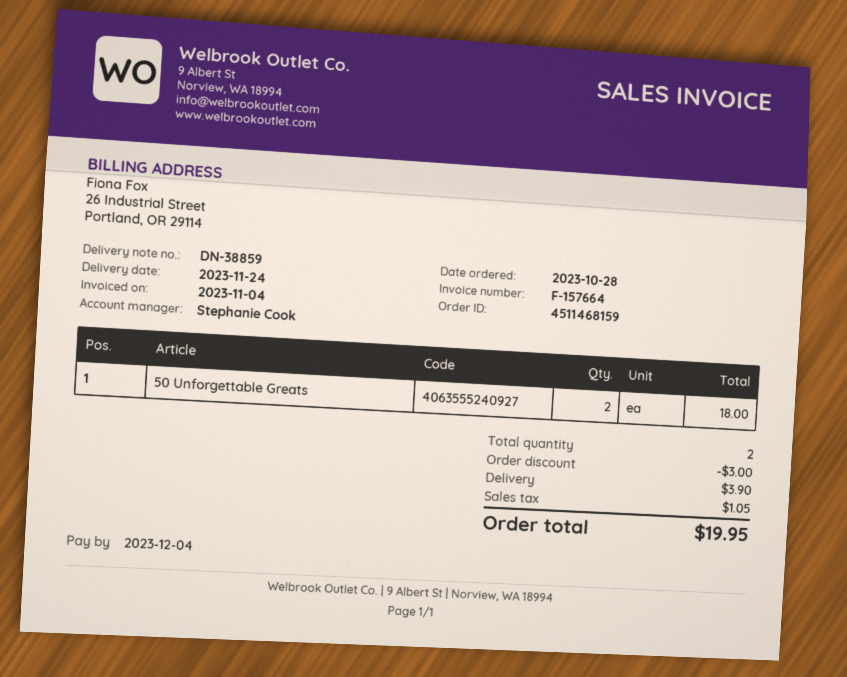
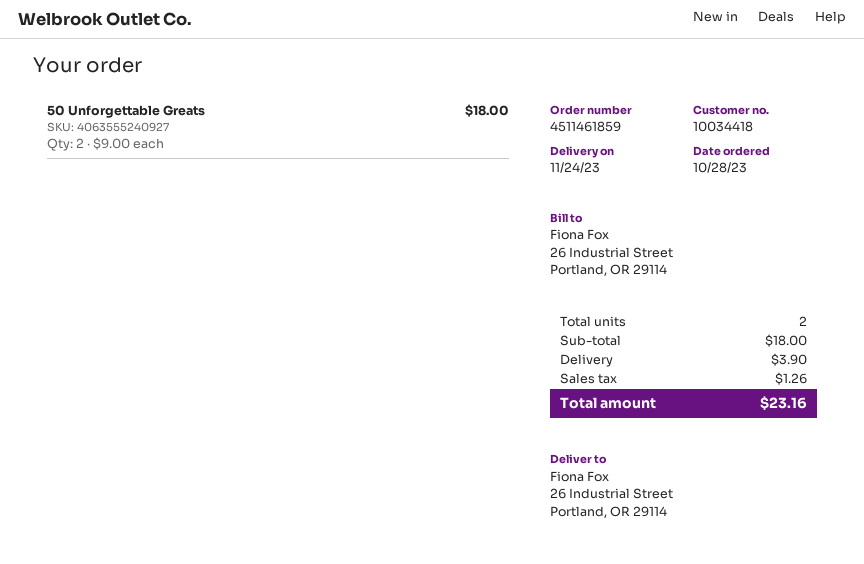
order number: 4511468159 -> 4511461859
discount: 3.00 -> none
tax: 1.05 -> 1.26
total: 19.95 -> 23.16

